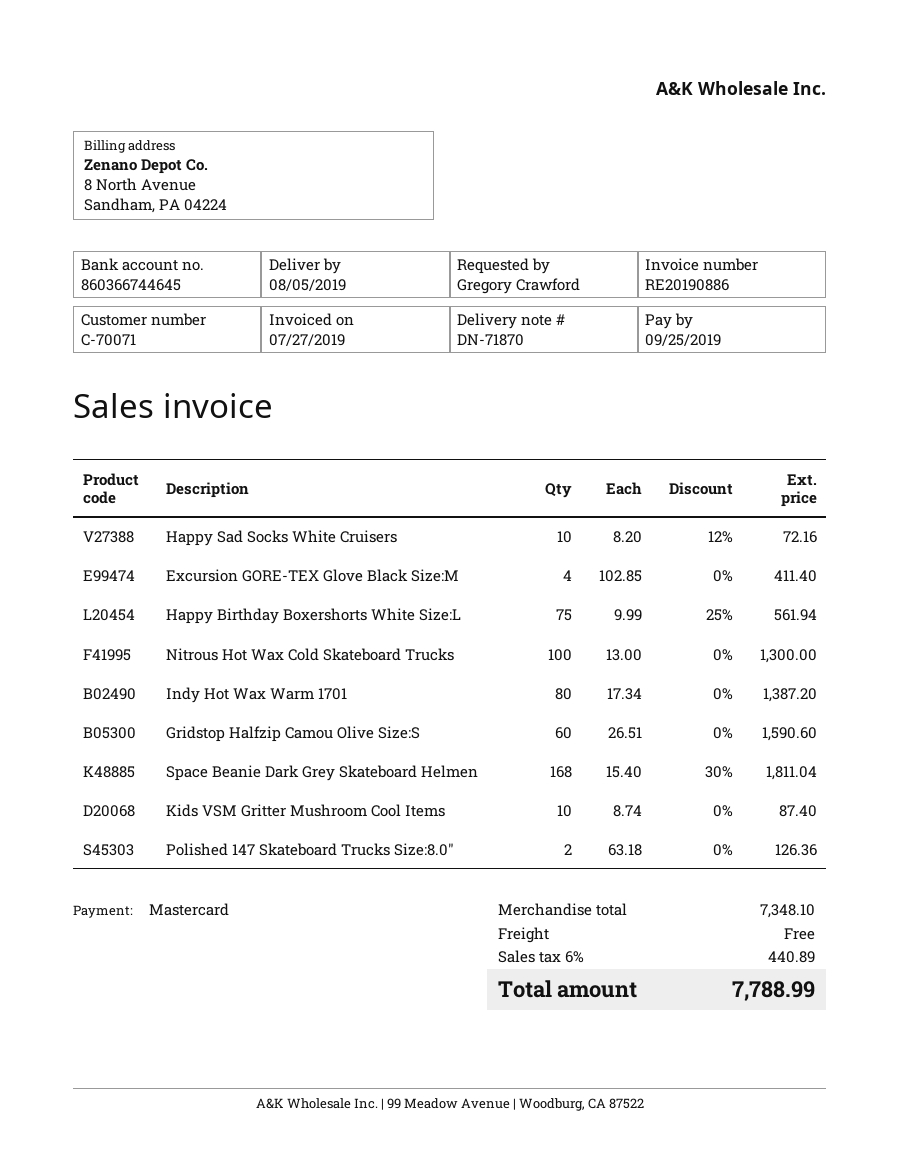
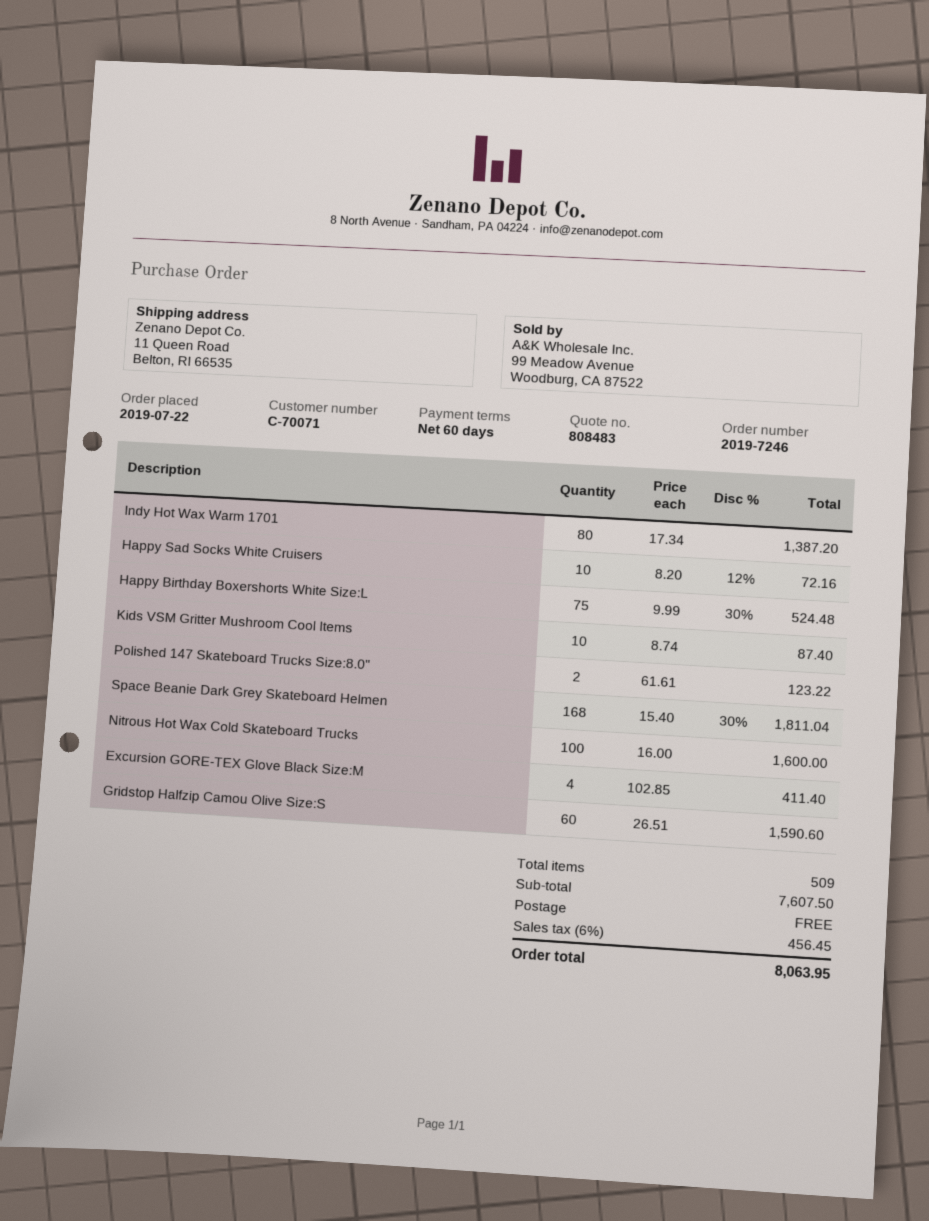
Happy Birthday Boxershorts White Size:L: 75 x 9.99 - 25% = 561.94 -> 75 x 9.99 - 30% = 524.48
Nitrous Hot Wax Cold Skateboard Trucks: 100 x 13.00 = 1300.00 -> 100 x 16.00 = 1600.00
Polished 147 Skateboard Trucks Size:8.0": 2 x 63.18 = 126.36 -> 2 x 61.61 = 123.22
subtotal: 7348.10 -> 7607.50
tax: 6% = 440.89 -> 6% = 456.45
total: 7788.99 -> 8063.95

